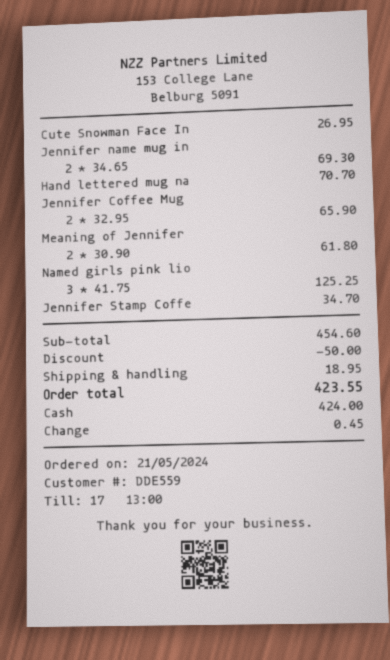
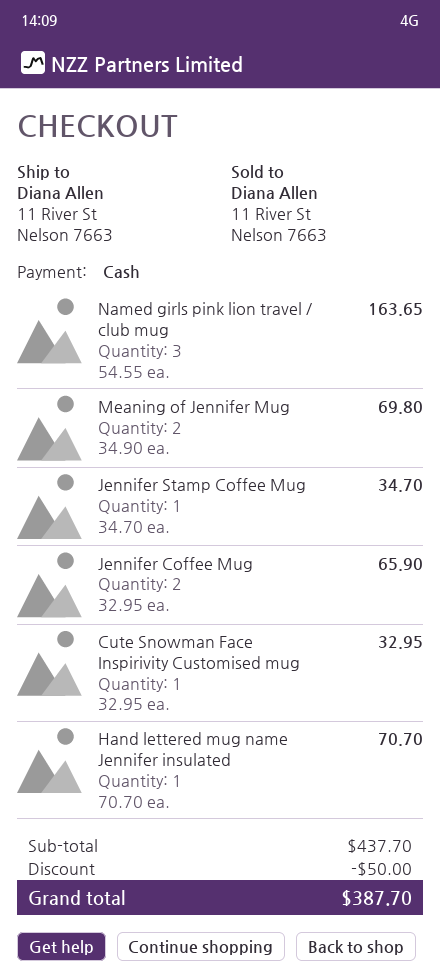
Cute Snowman Face In: 1 x 26.95 = 26.95 -> 1 x 32.95 = 32.95
Jennifer name mug in: 2 x 34.65 = 69.30 -> none
Meaning of Jennifer: 2 x 30.90 = 61.80 -> 2 x 34.90 = 69.80
Named girls pink lio: 3 x 41.75 = 125.25 -> 3 x 54.55 = 163.65
subtotal: 454.60 -> 437.70
shipping: 18.95 -> none
total: 423.55 -> 387.70

